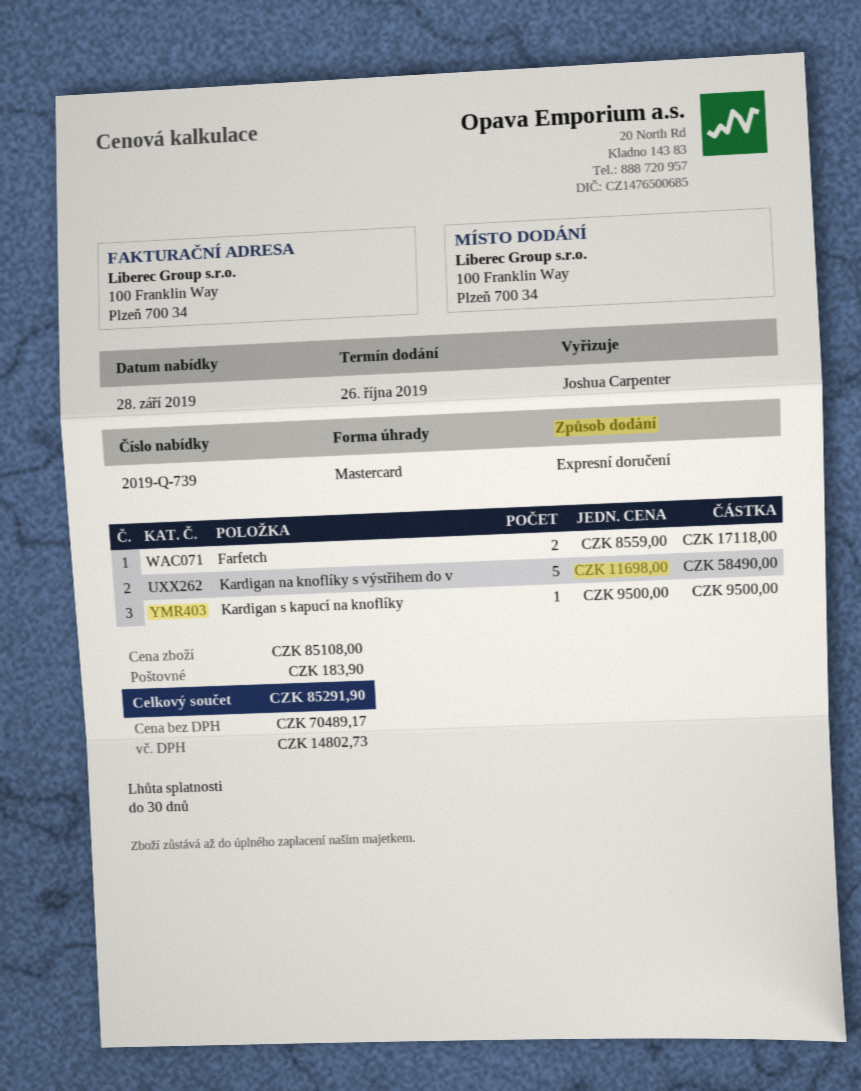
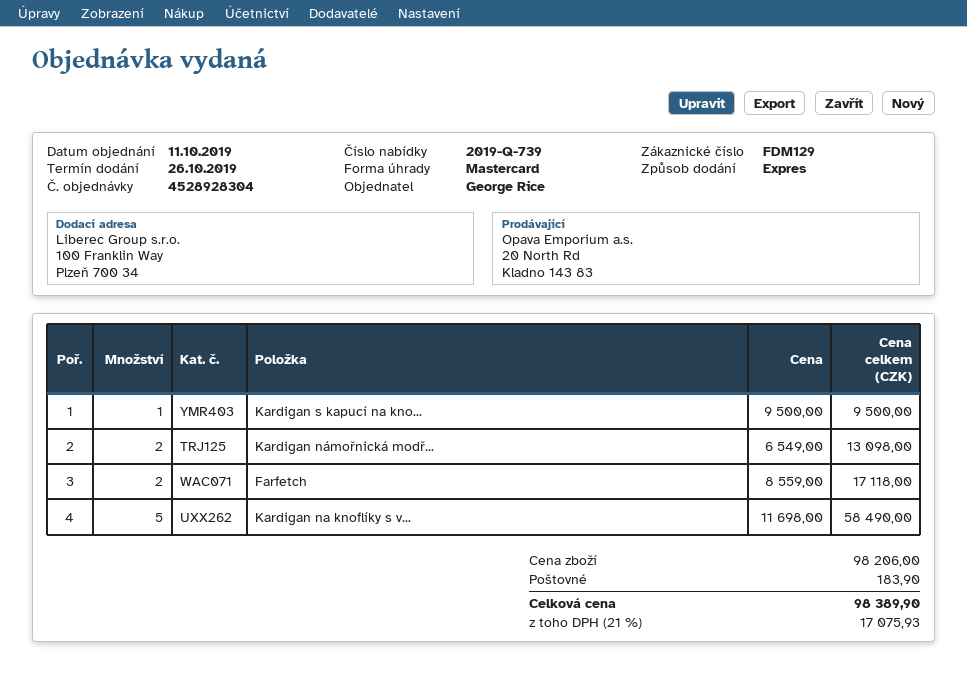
Kardigan námořnická modř...: none -> 2 x 6549.00 = 13098.00
subtotal: 85108.00 -> 98206.00
tax: 14802.73 -> 17075.93
total: 85291.90 -> 98389.90

